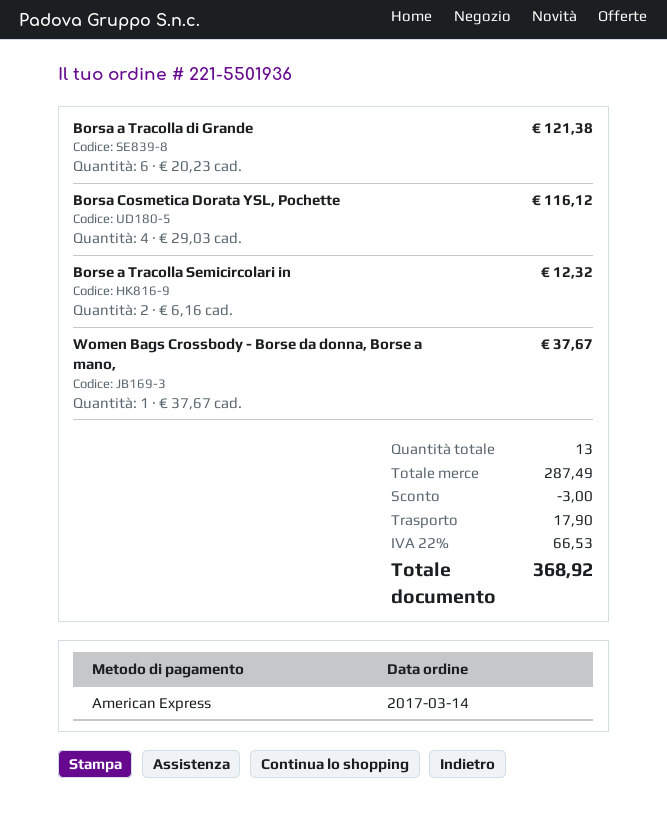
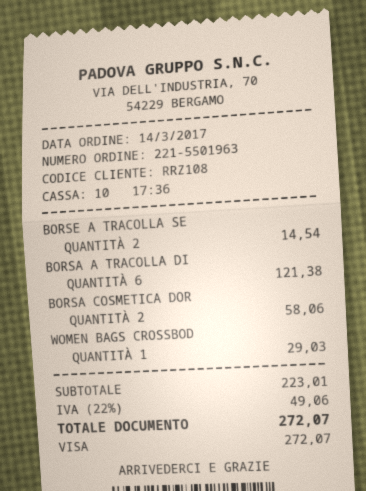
order number: 221-5501936 -> 221-5501963
payment method: American Express -> Visa
Borsa Cosmetica Dorata YSL, Pochette: 4 for 116.12 -> 2 for 58.06
Borse a Tracolla Semicircolari in: 2 for 12.32 -> 2 for 14.54
Women Bags Crossbody - Borse da donna, Borse a mano,: 1 for 37.67 -> 1 for 29.03
subtotal: 287.49 -> 223.01
discount: 3.00 -> none
shipping: 17.90 -> none
tax: 22% = 66.53 -> 22% = 49.06
total: 368.92 -> 272.07

